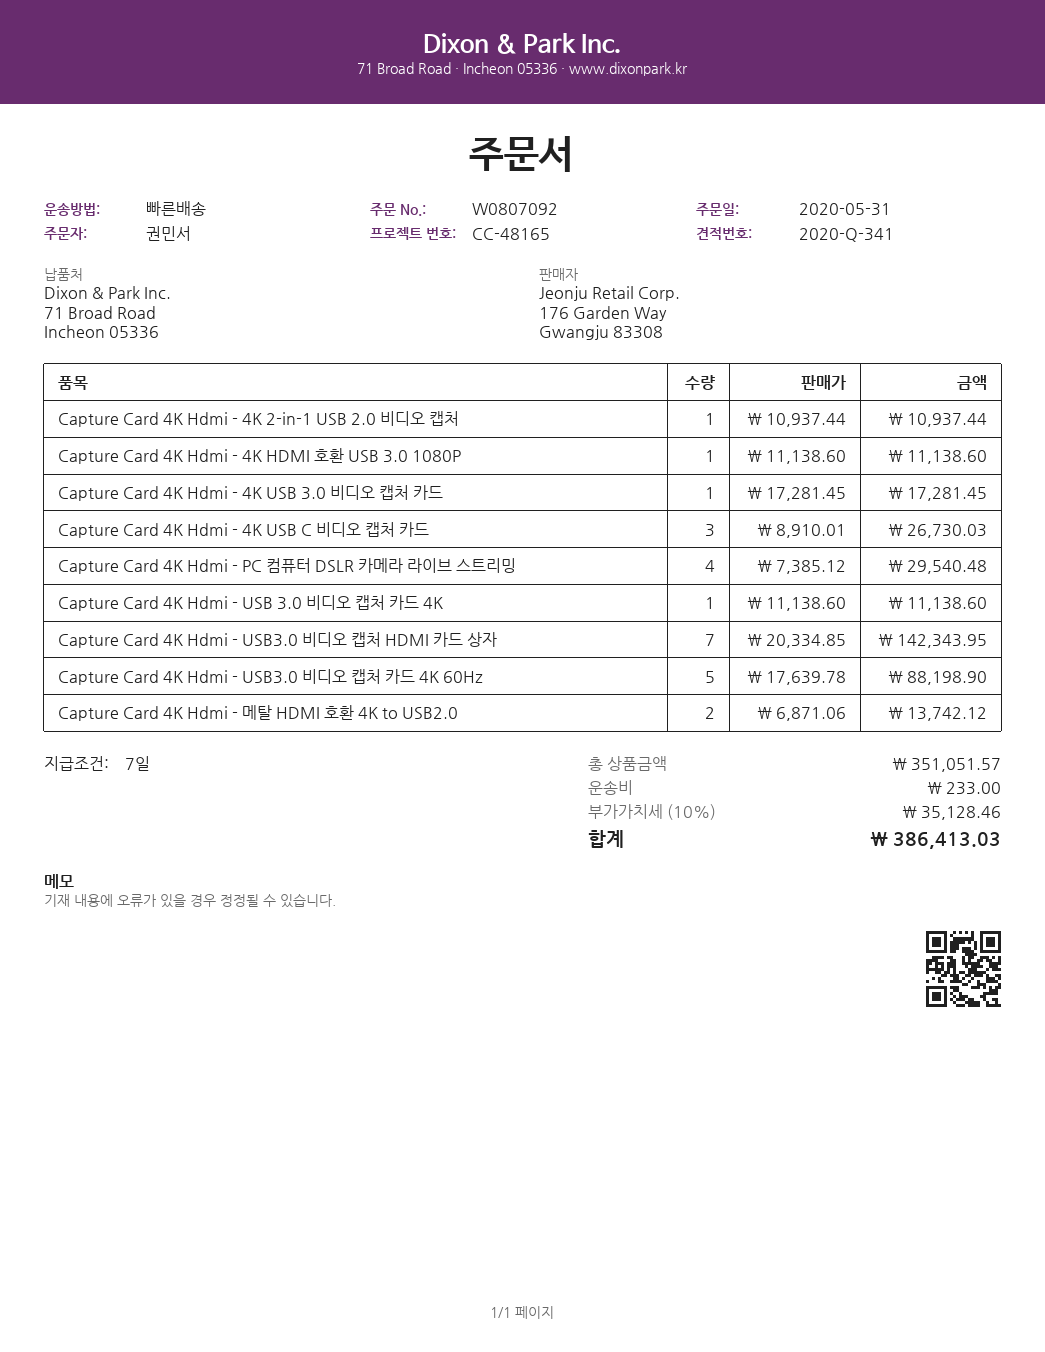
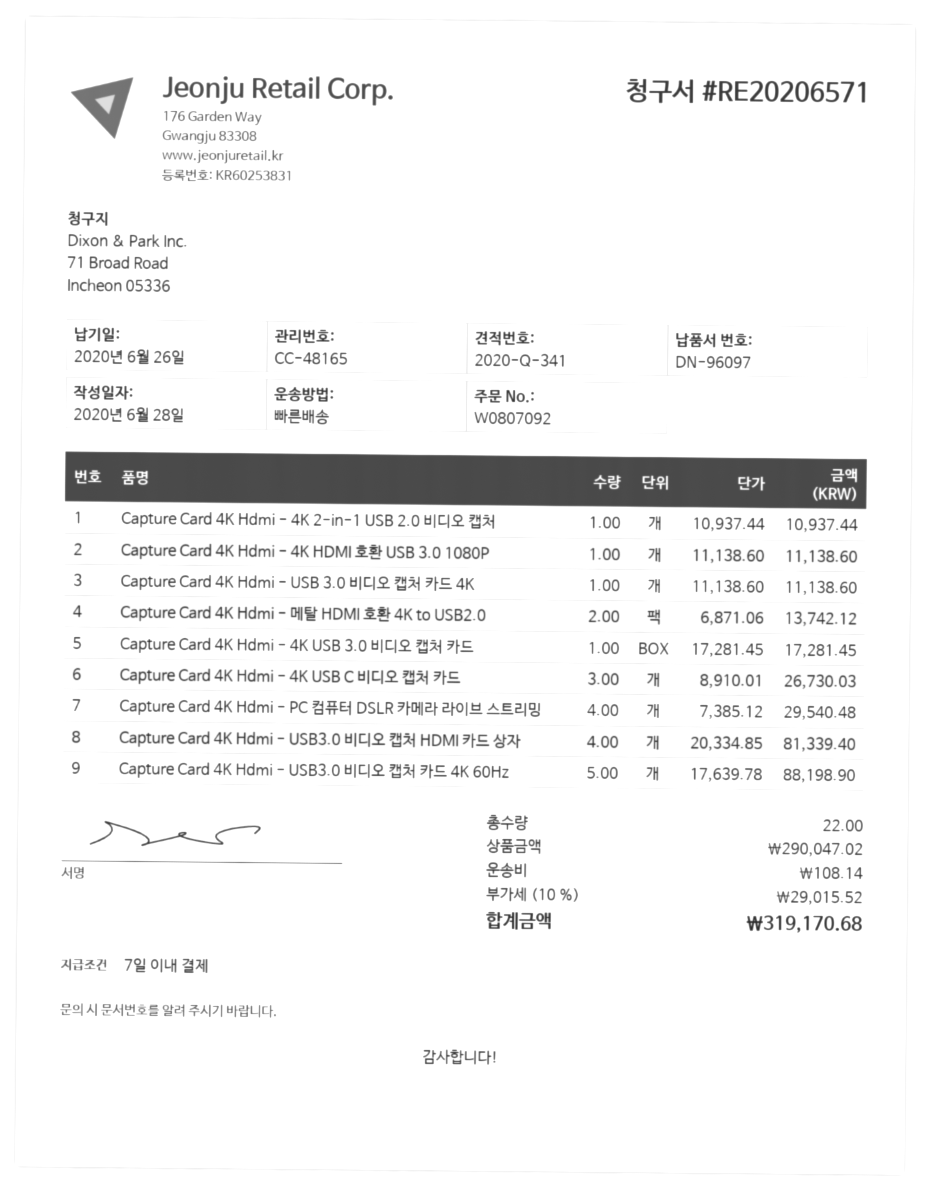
Capture Card 4K Hdmi - USB3.0 비디오 캡처 HDMI 카드 상자: 7 x 20334.85 = 142343.95 -> 4 x 20334.85 = 81339.40
subtotal: 351051.57 -> 290047.02
shipping: 233.00 -> 108.14
tax: 10% = 35128.46 -> 10% = 29015.52
total: 386413.03 -> 319170.68

